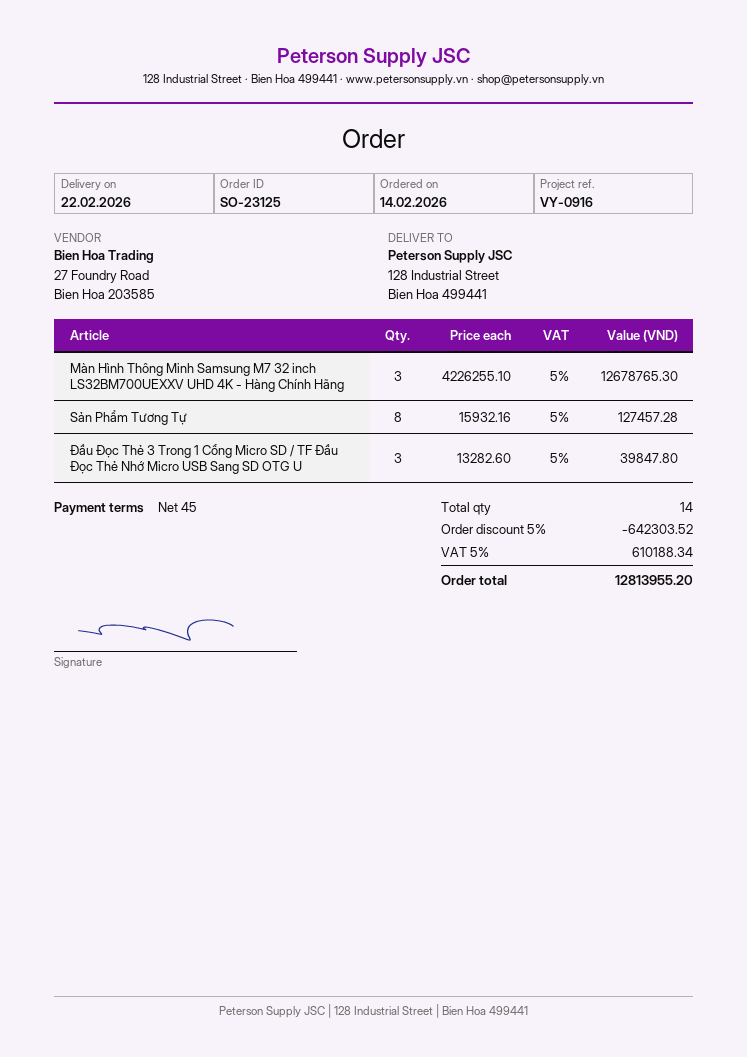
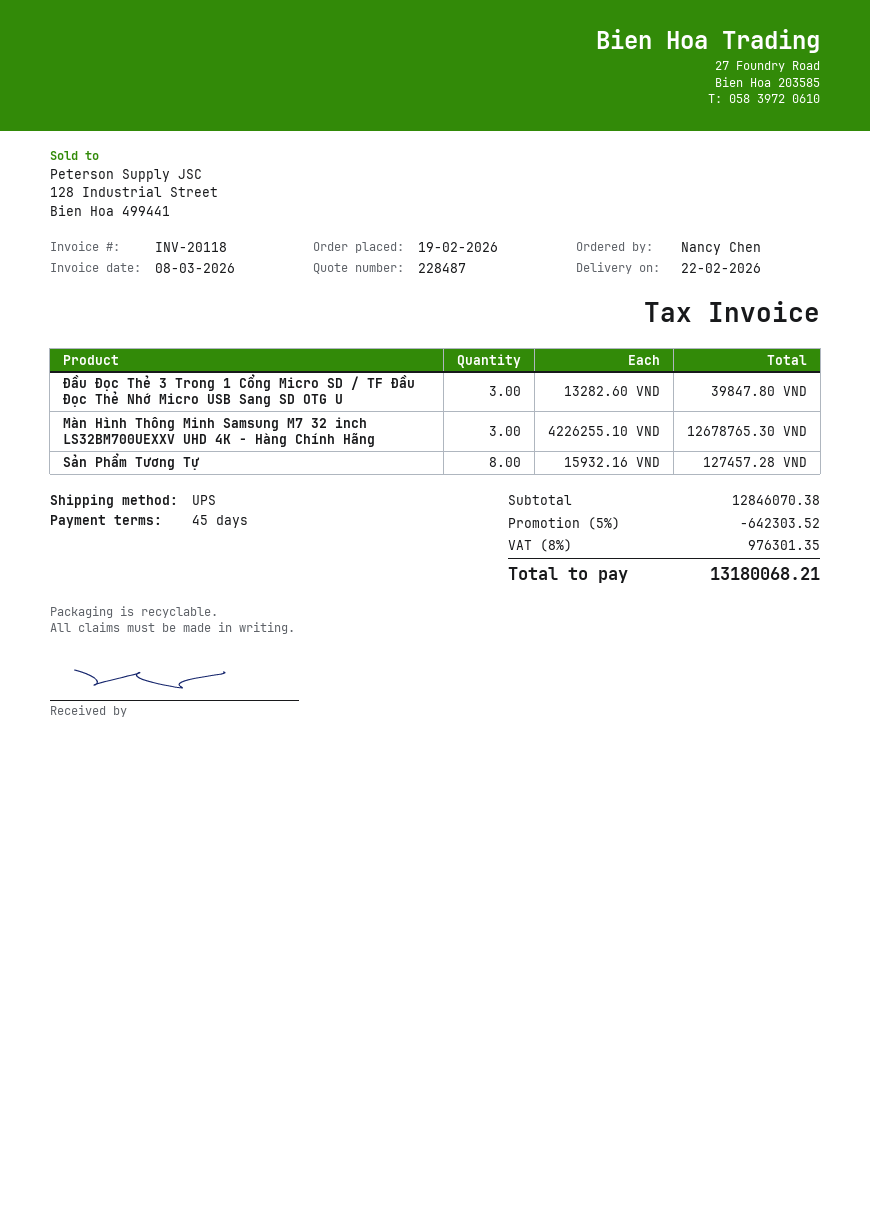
order date: 2026-02-14 -> 2026-02-19
tax: 5% = 610188.34 -> 8% = 976301.35
total: 12813955.20 -> 13180068.21

